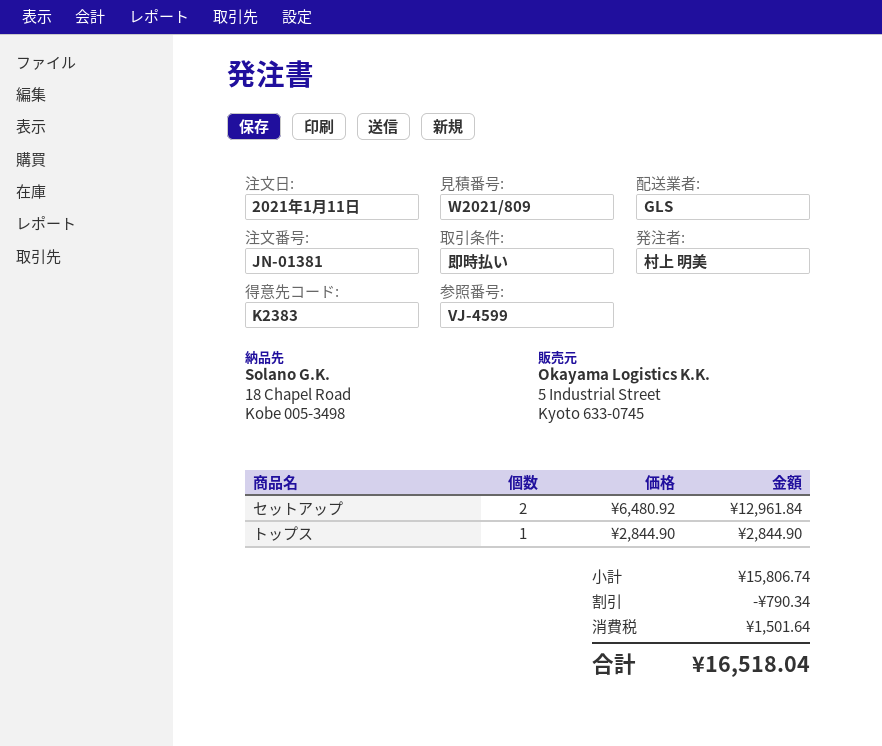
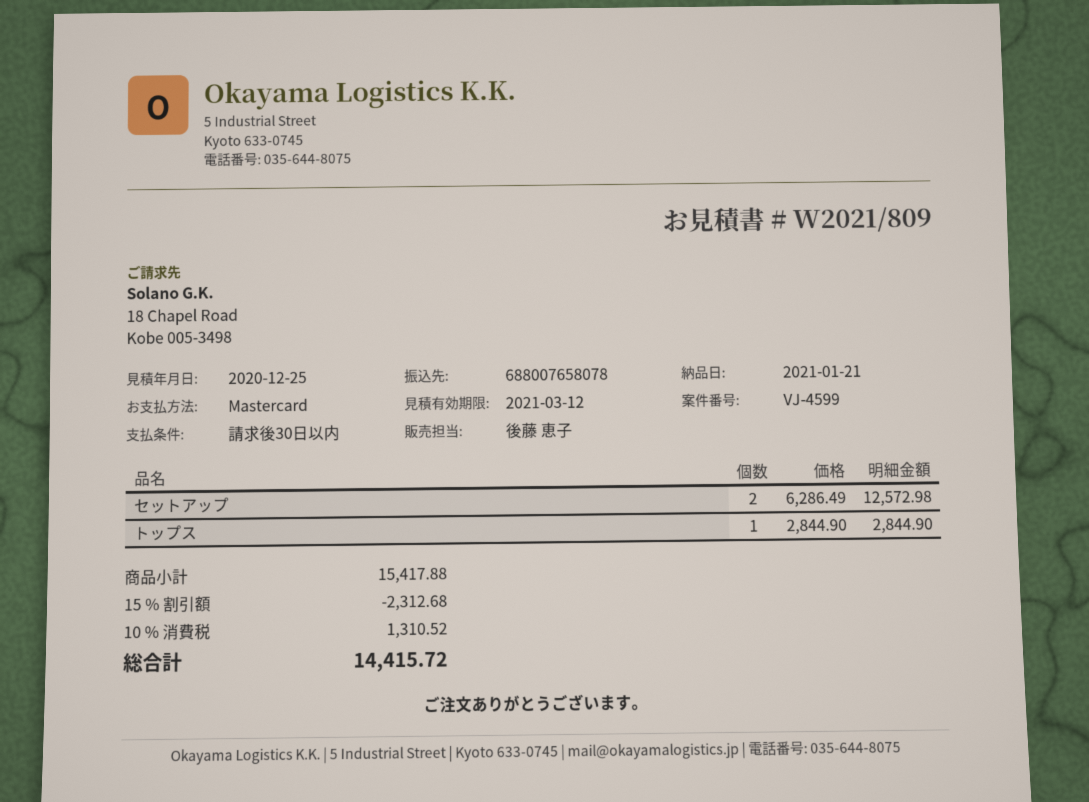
payment terms: on receipt -> 30 days
セットアップ: 2 x 6480.92 = 12961.84 -> 2 x 6286.49 = 12572.98
subtotal: 15806.74 -> 15417.88
discount: 790.34 -> 2312.68
tax: 1501.64 -> 1310.52
total: 16518.04 -> 14415.72

